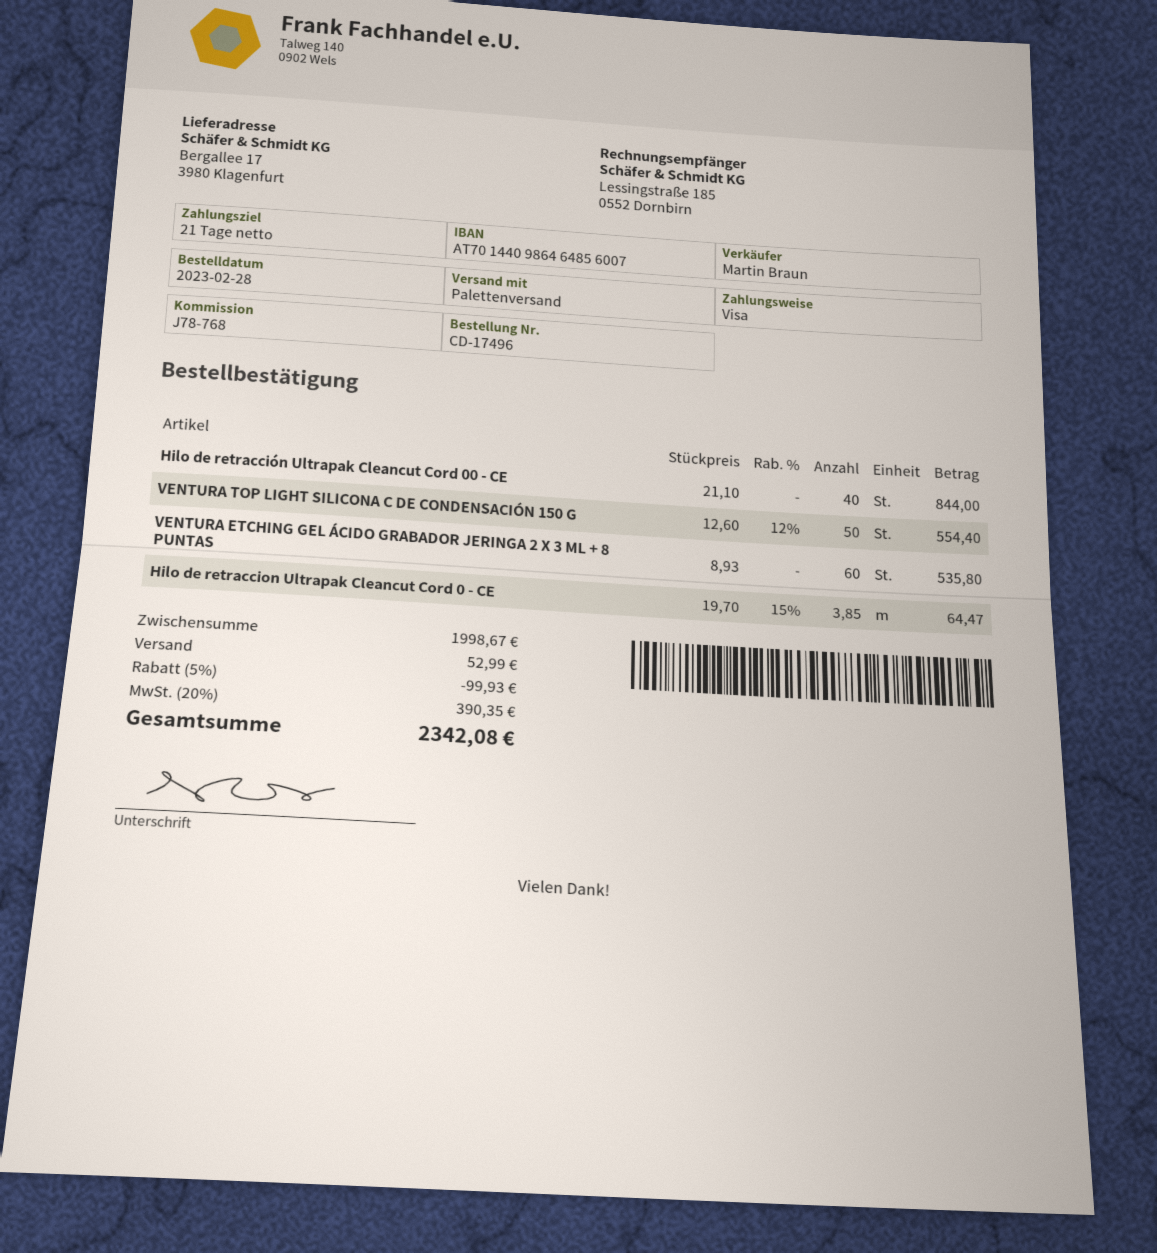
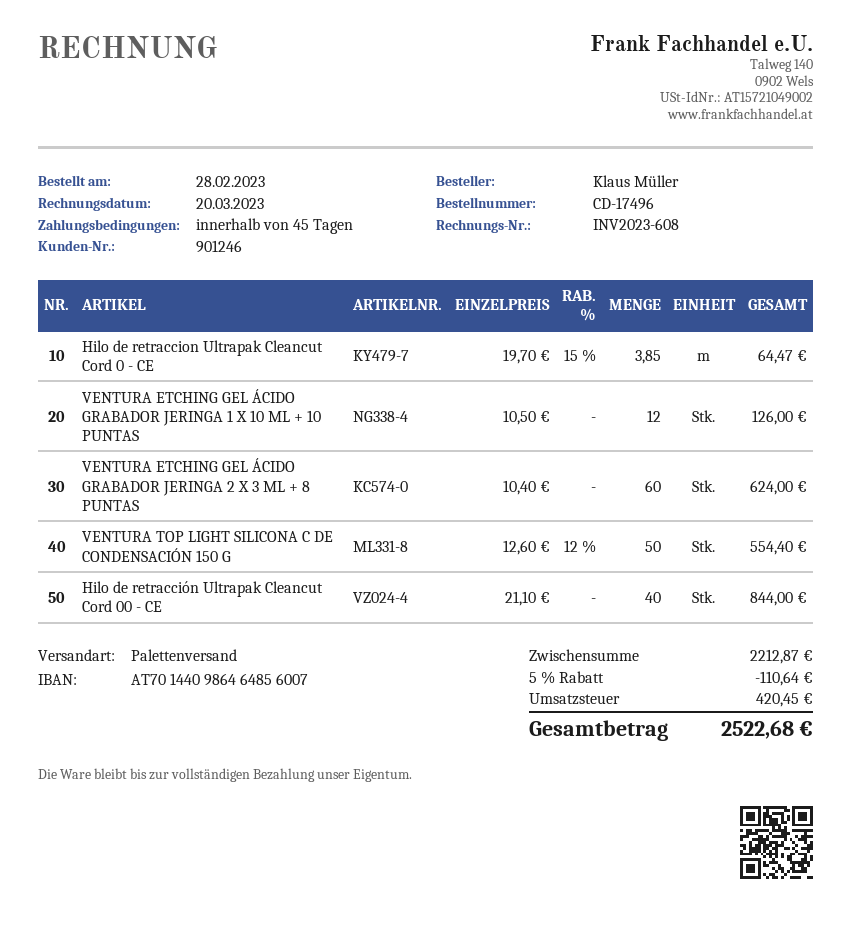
payment terms: 21 days -> 45 days
VENTURA ETCHING GEL ÁCIDO GRABADOR JERINGA 2 X 3 ML + 8 PUNTAS: 60 x 8.93 = 535.80 -> 60 x 10.40 = 624.00
VENTURA ETCHING GEL ÁCIDO GRABADOR JERINGA 1 X 10 ML + 10 PUNTAS: none -> 12 x 10.50 = 126.00
subtotal: 1998.67 -> 2212.87
discount: 5% = 99.93 -> 5% = 110.64
shipping: 52.99 -> none
tax: 390.35 -> 420.45
total: 2342.08 -> 2522.68

